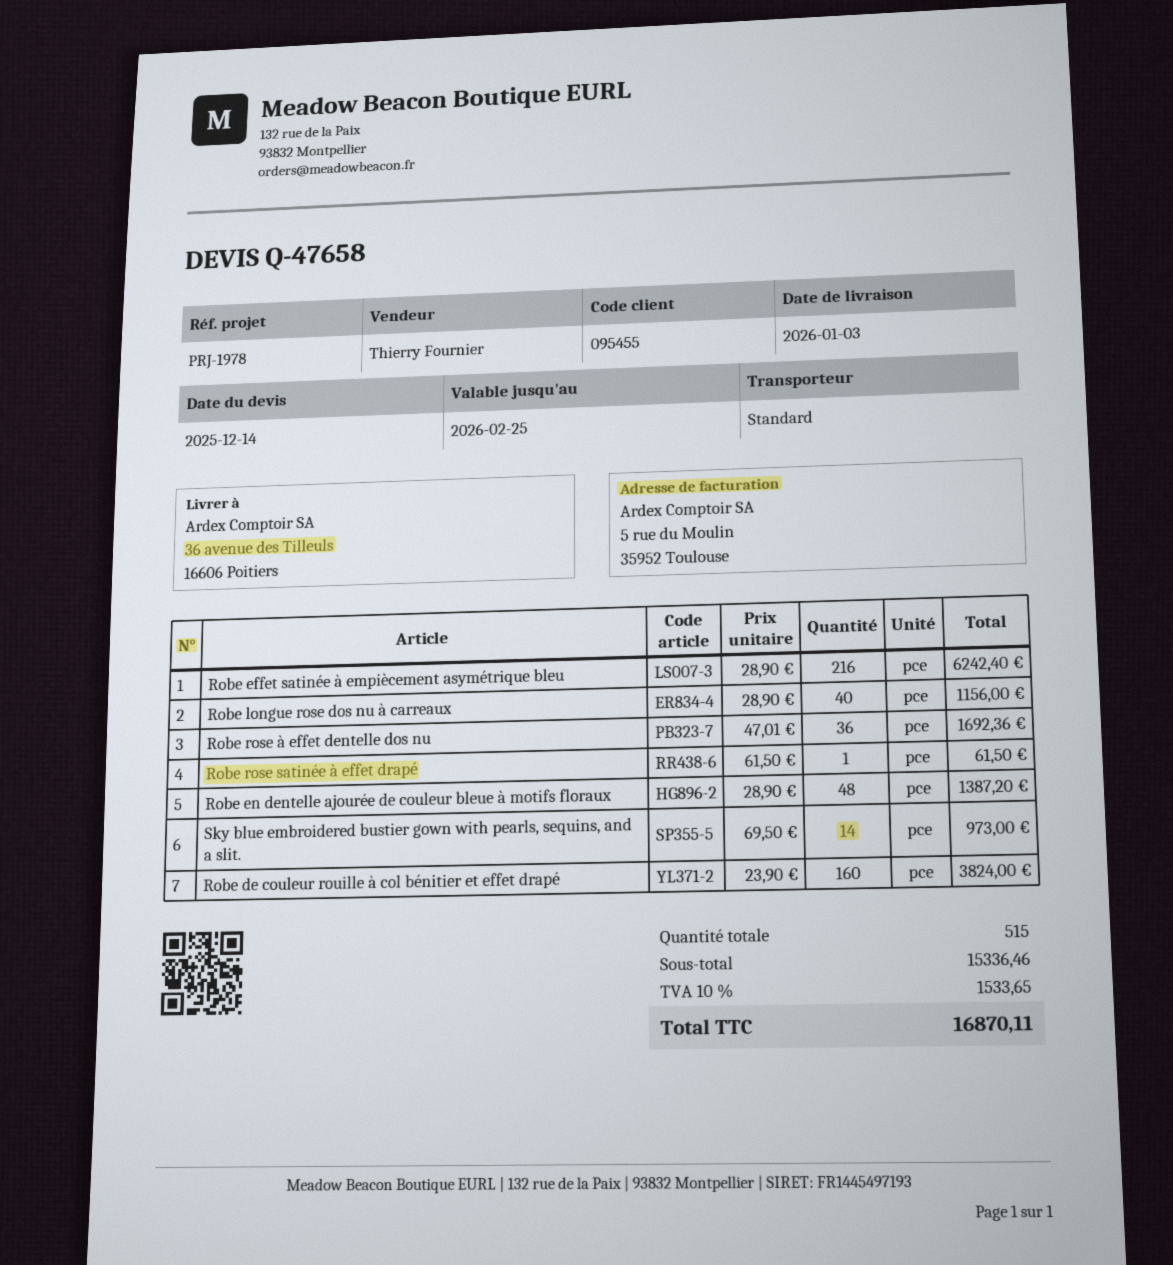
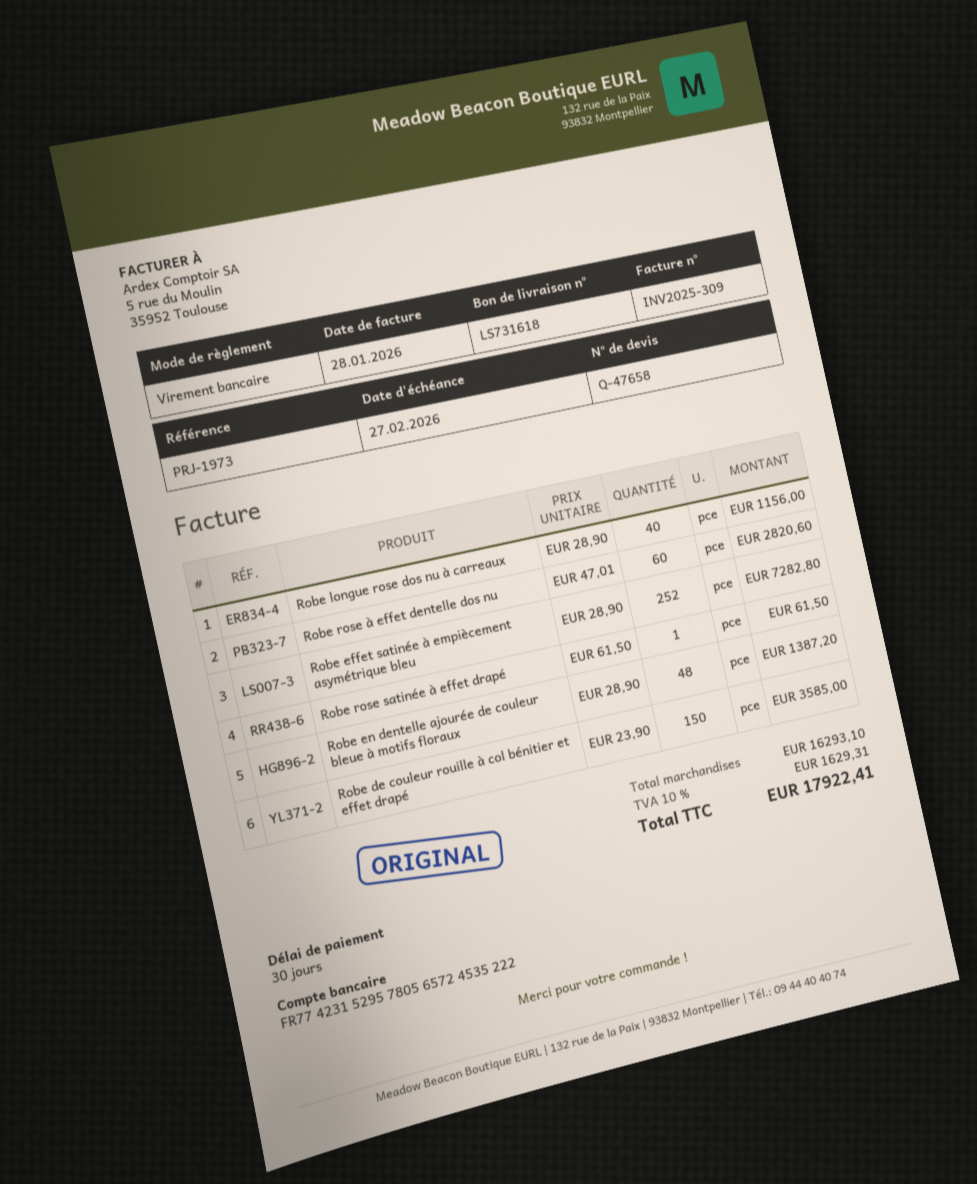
reference: PRJ-1978 -> PRJ-1973
Robe effet satinée à empiècement asymétrique bleu: 216 x 28.90 = 6242.40 -> 252 x 28.90 = 7282.80
Robe rose à effet dentelle dos nu: 36 x 47.01 = 1692.36 -> 60 x 47.01 = 2820.60
Sky blue embroidered bustier gown with pearls, sequins, and a slit.: 14 x 69.50 = 973.00 -> none
Robe de couleur rouille à col bénitier et effet drapé: 160 x 23.90 = 3824.00 -> 150 x 23.90 = 3585.00
subtotal: 15336.46 -> 16293.10
tax: 10% = 1533.65 -> 10% = 1629.31
total: 16870.11 -> 17922.41

